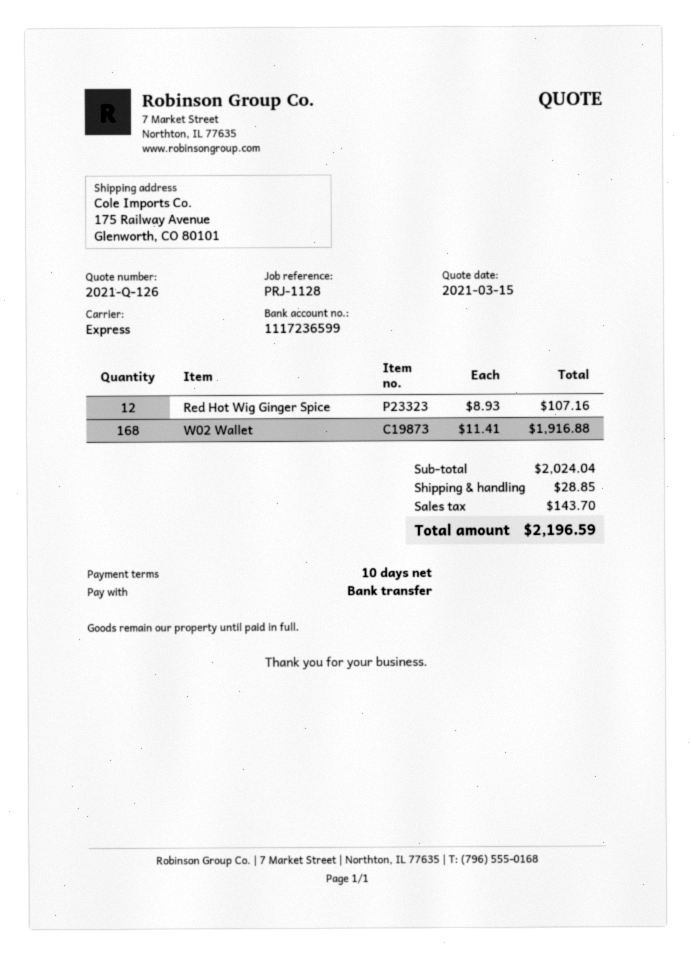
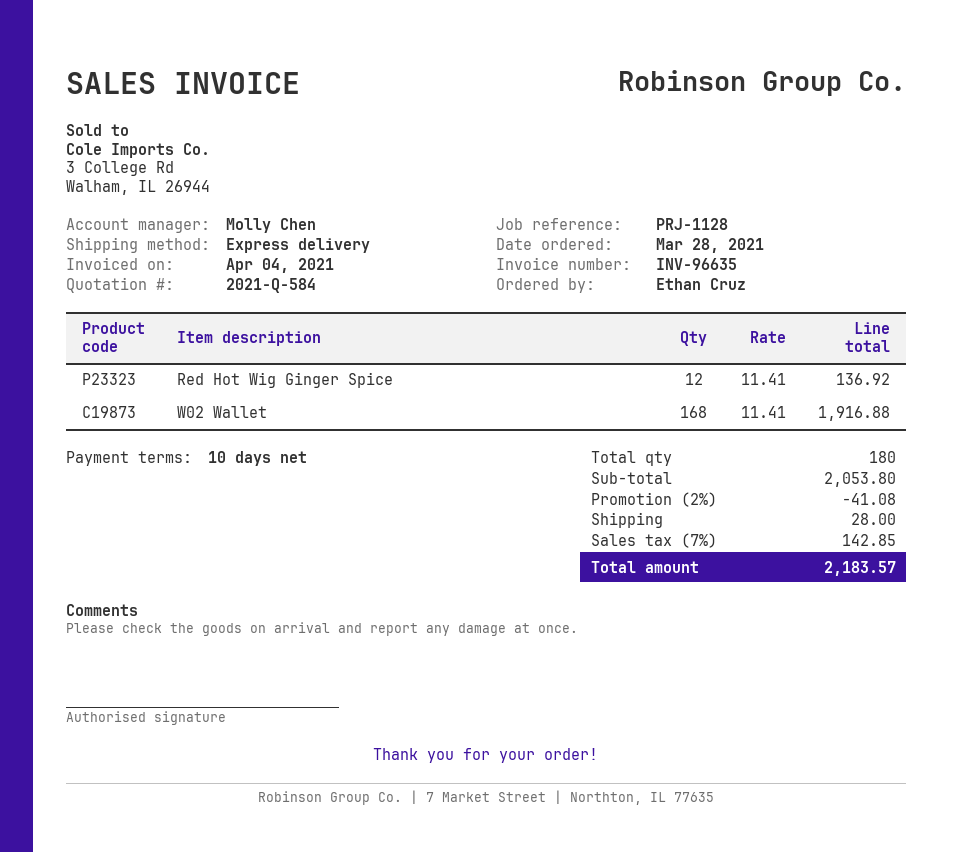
quote number: 2021-Q-126 -> 2021-Q-584
Red Hot Wig Ginger Spice: 12 x 8.93 = 107.16 -> 12 x 11.41 = 136.92
subtotal: 2024.04 -> 2053.80
discount: none -> 2% = 41.08
shipping: 28.85 -> 28.00
tax: 143.70 -> 142.85
total: 2196.59 -> 2183.57

